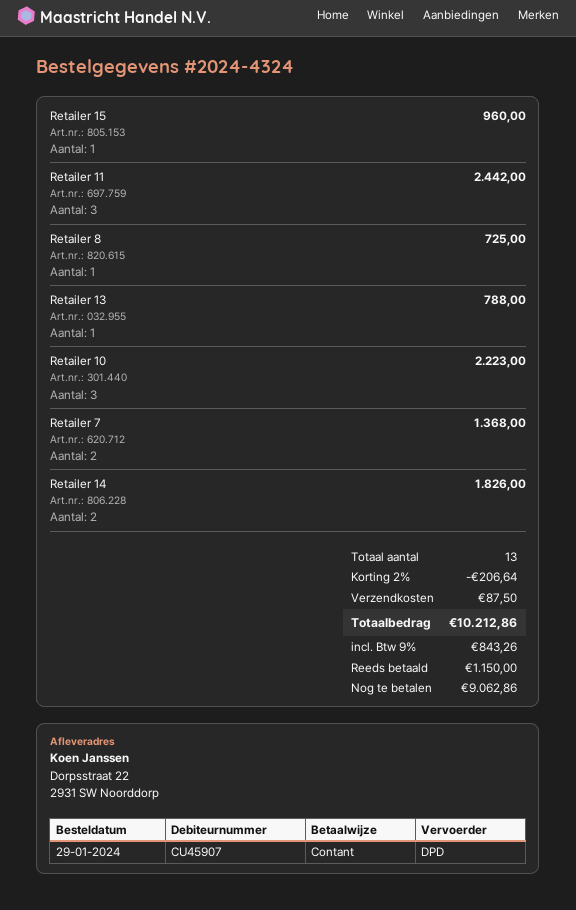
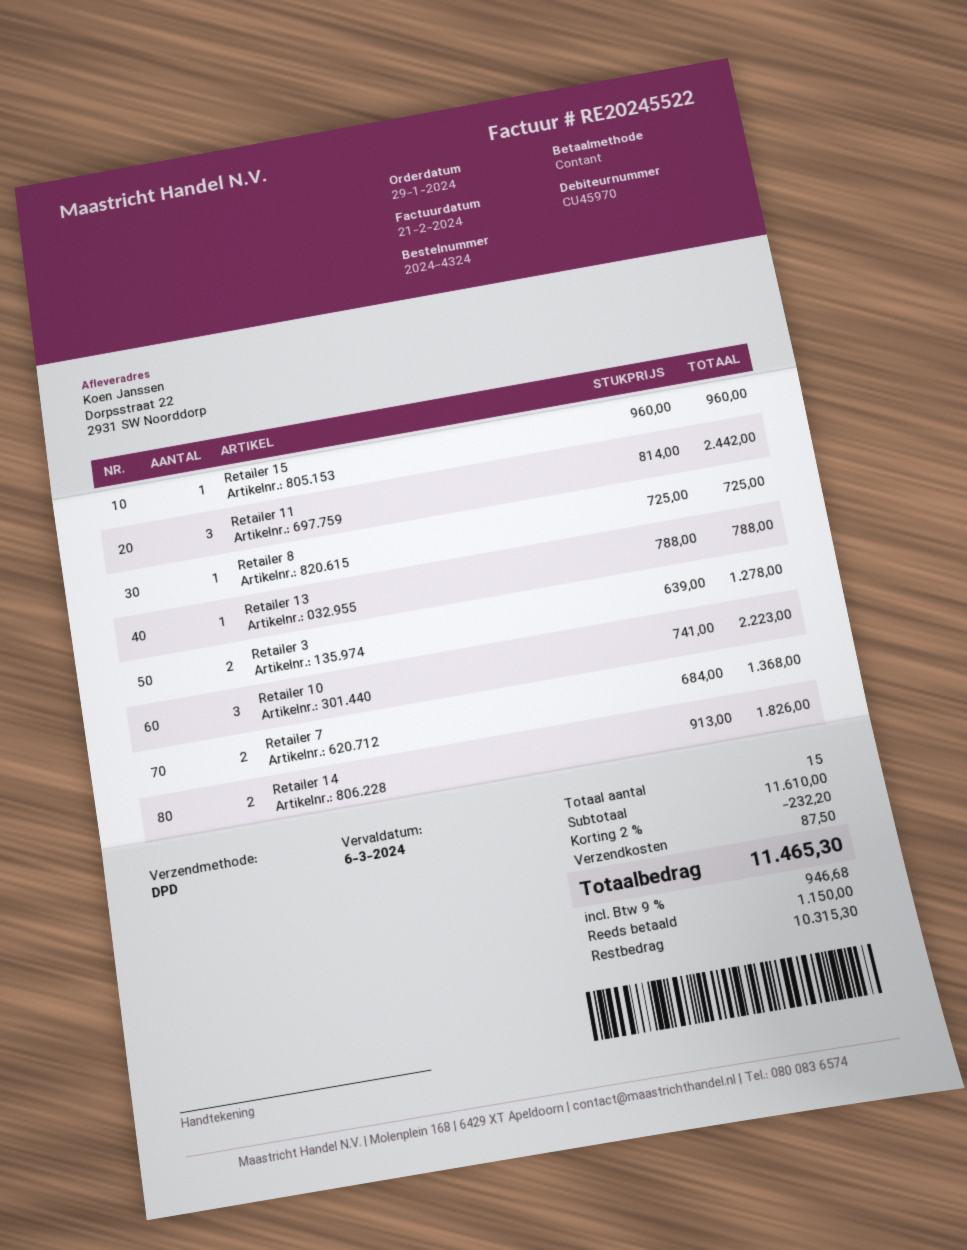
customer number: CU45907 -> CU45970
Retailer 3: none -> 2 for 1278.00
total quantity: 13 -> 15
discount: 2% = 206.64 -> 2% = 232.20
tax: 9% = 843.26 -> 9% = 946.68
total: 10212.86 -> 11465.30
balance: 9062.86 -> 10315.30

